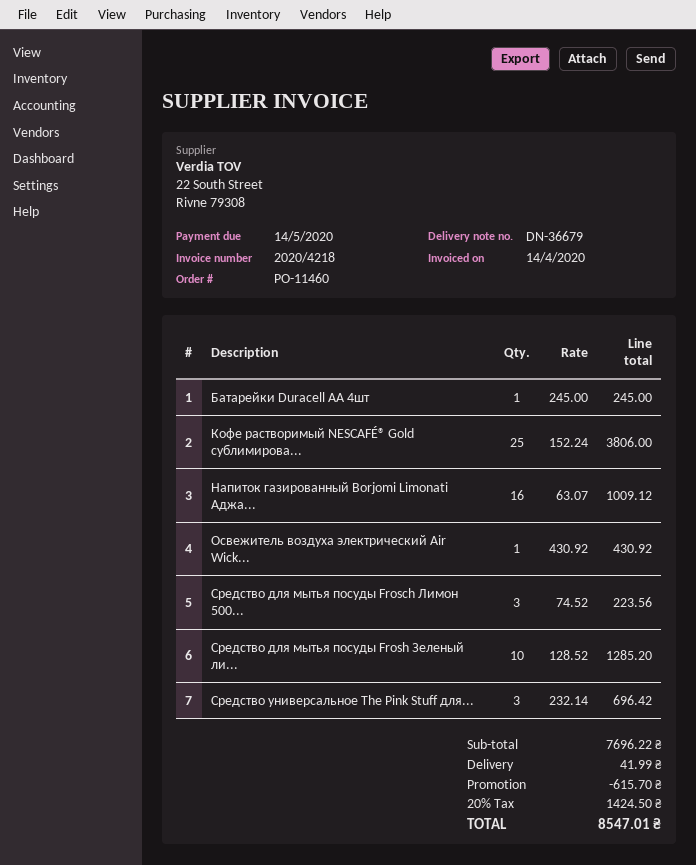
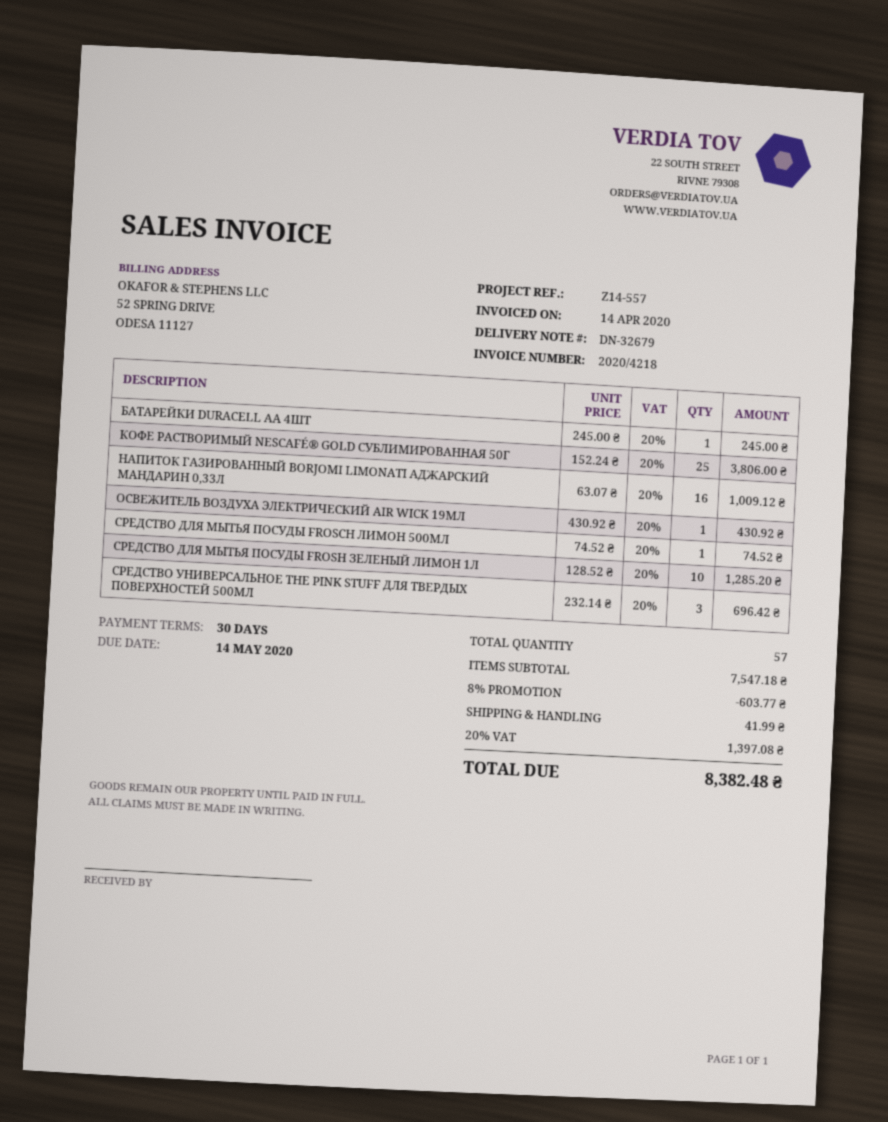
delivery note number: DN-36679 -> DN-32679
Средство для мытья посуды Frosch Лимон 500...: 3 x 74.52 = 223.56 -> 1 x 74.52 = 74.52
subtotal: 7696.22 -> 7547.18
discount: 615.70 -> 603.77
tax: 20% = 1424.50 -> 20% = 1397.08
total: 8547.01 -> 8382.48

